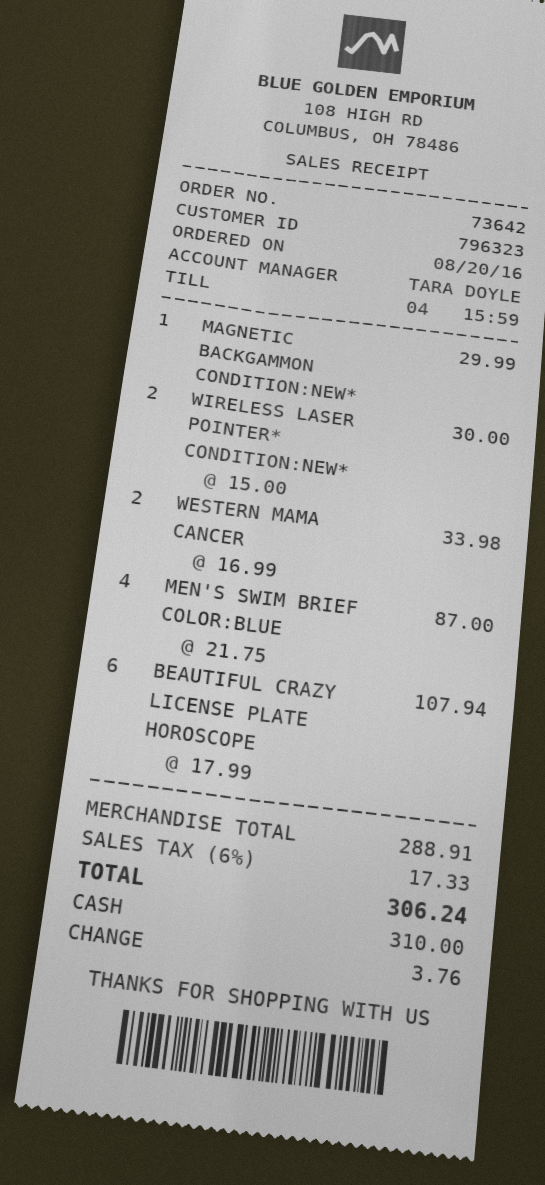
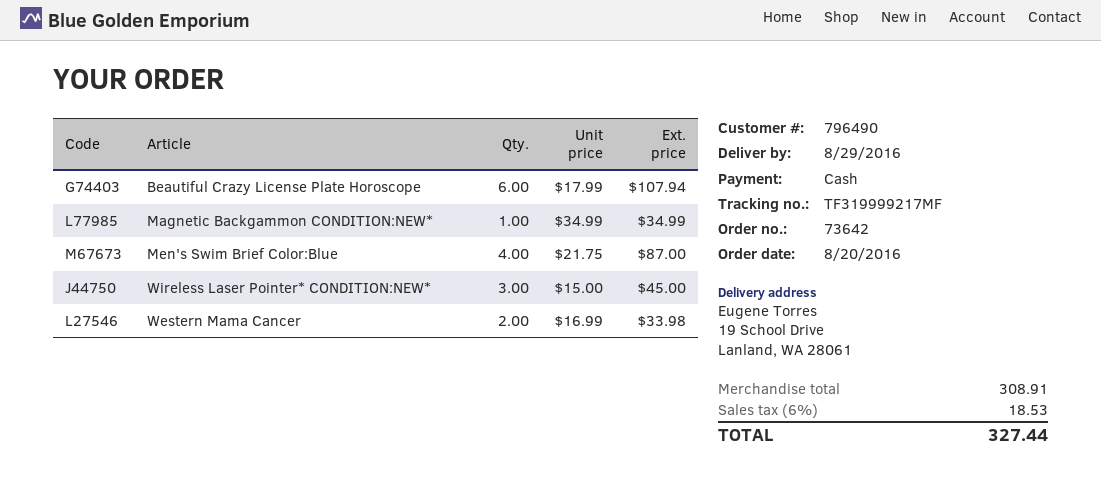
customer number: 796323 -> 796490
MAGNETIC BACKGAMMON CONDITION:NEW*: 1 x 29.99 = 29.99 -> 1 x 34.99 = 34.99
WIRELESS LASER POINTER* CONDITION:NEW*: 2 x 15.00 = 30.00 -> 3 x 15.00 = 45.00
subtotal: 288.91 -> 308.91
tax: 6% = 17.33 -> 6% = 18.53
total: 306.24 -> 327.44

